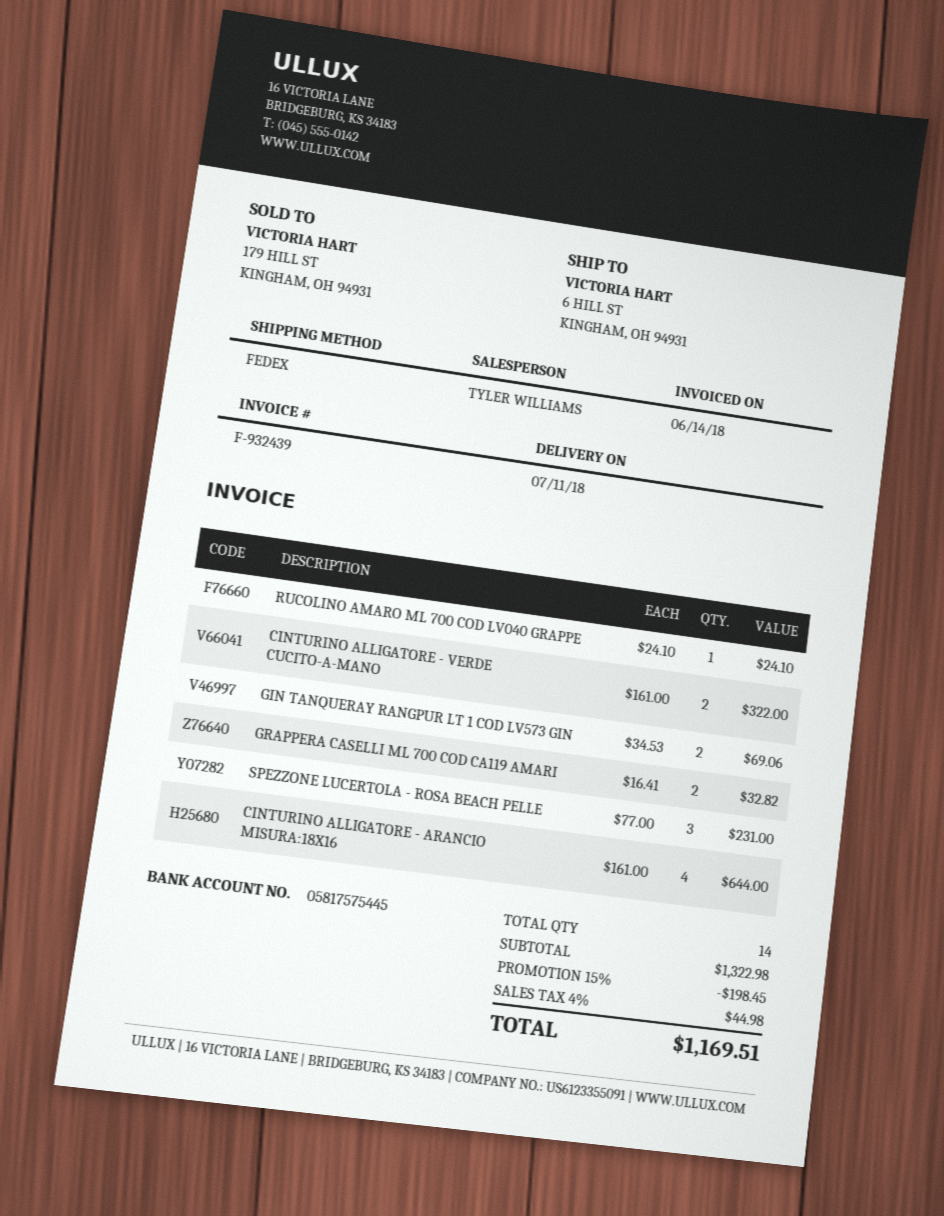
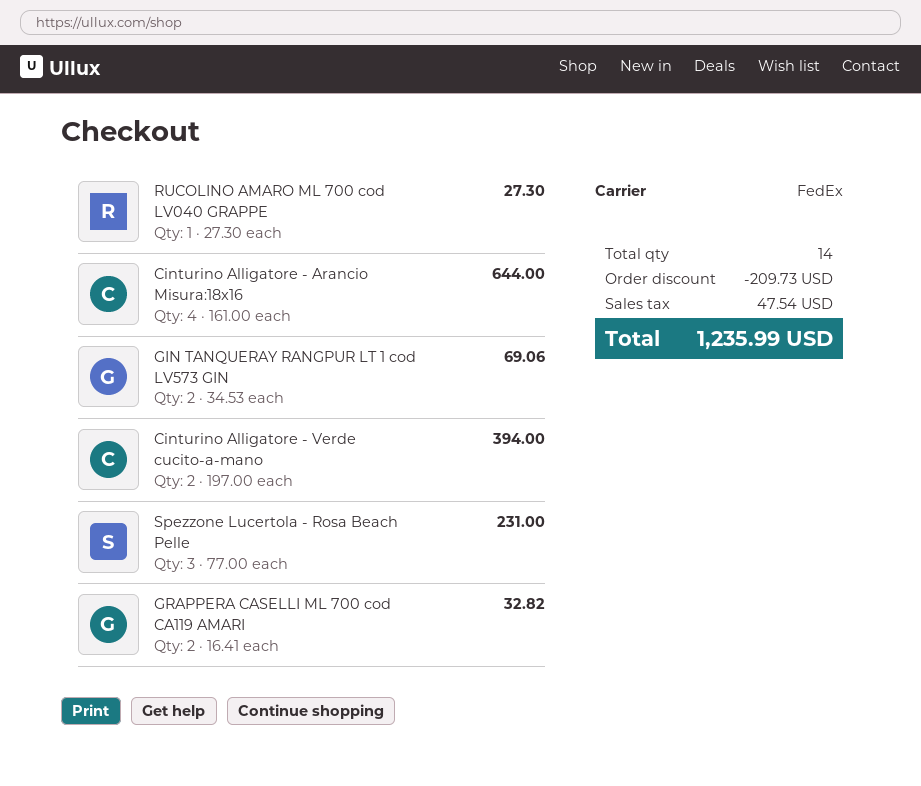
RUCOLINO AMARO ML 700 COD LV040 GRAPPE: 1 x 24.10 = 24.10 -> 1 x 27.30 = 27.30
CINTURINO ALLIGATORE - VERDE CUCITO-A-MANO: 2 x 161.00 = 322.00 -> 2 x 197.00 = 394.00
discount: 198.45 -> 209.73
tax: 44.98 -> 47.54
total: 1169.51 -> 1235.99

